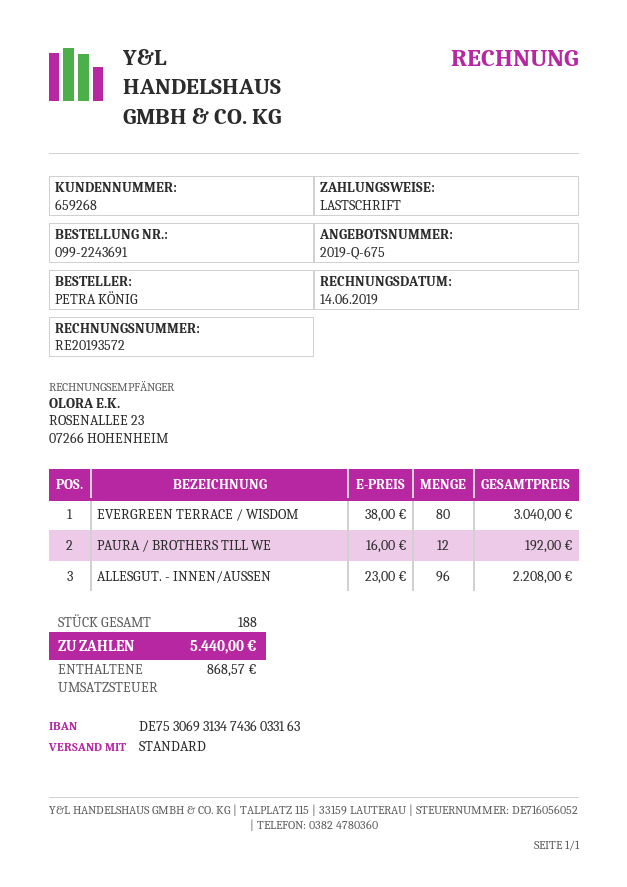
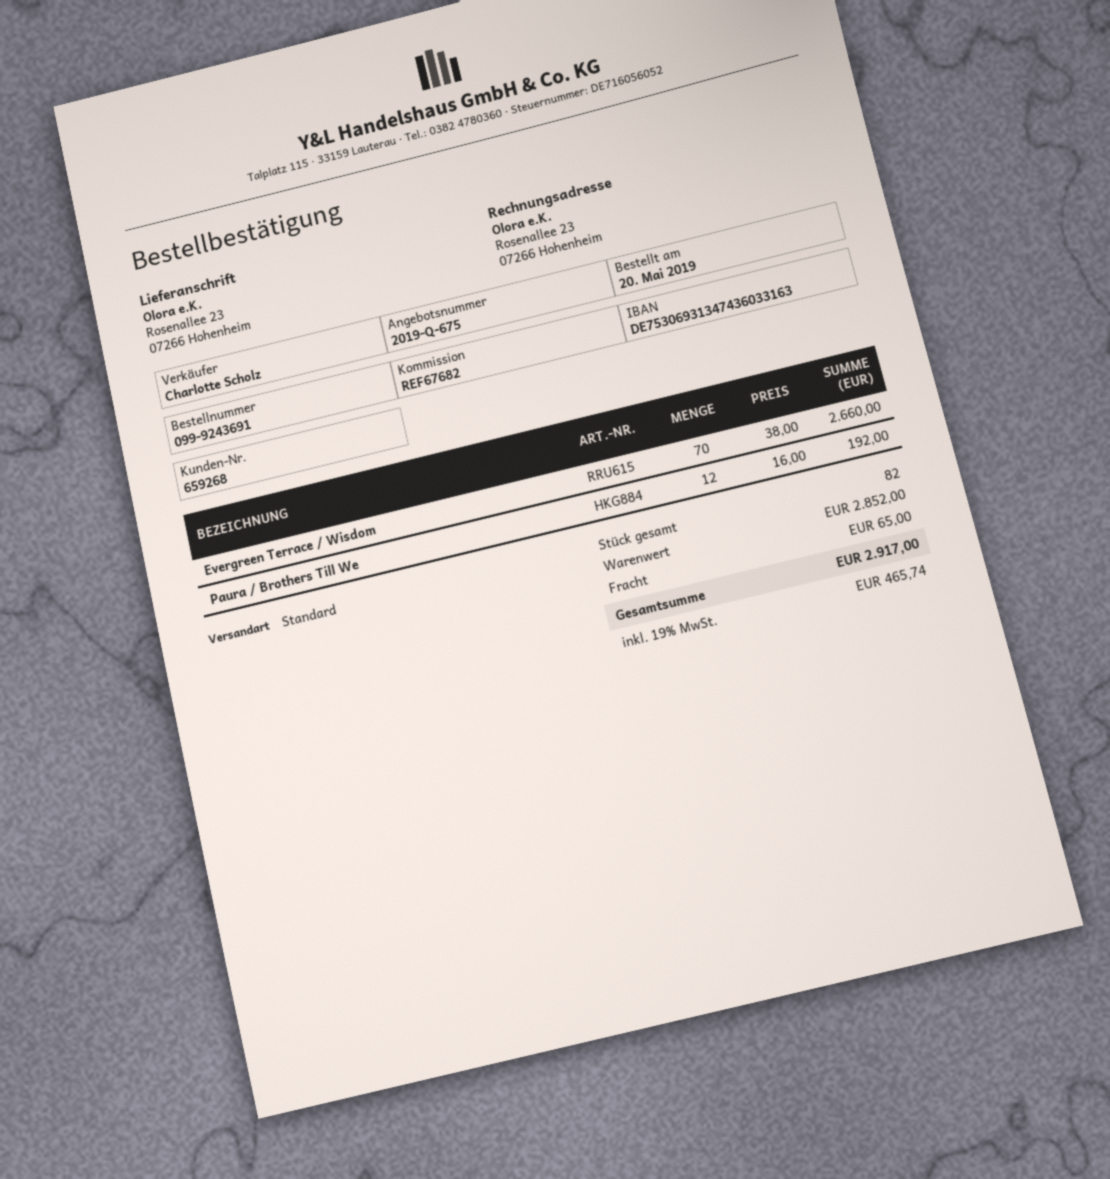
order number: 099-2243691 -> 099-9243691
EVERGREEN TERRACE / WISDOM: 80 x 38.00 = 3040.00 -> 70 x 38.00 = 2660.00
ALLESGUT. - INNEN/AUSSEN: 96 x 23.00 = 2208.00 -> none
total quantity: 188 -> 82
shipping: none -> 65.00
tax: 868.57 -> 465.74
total: 5440.00 -> 2917.00

